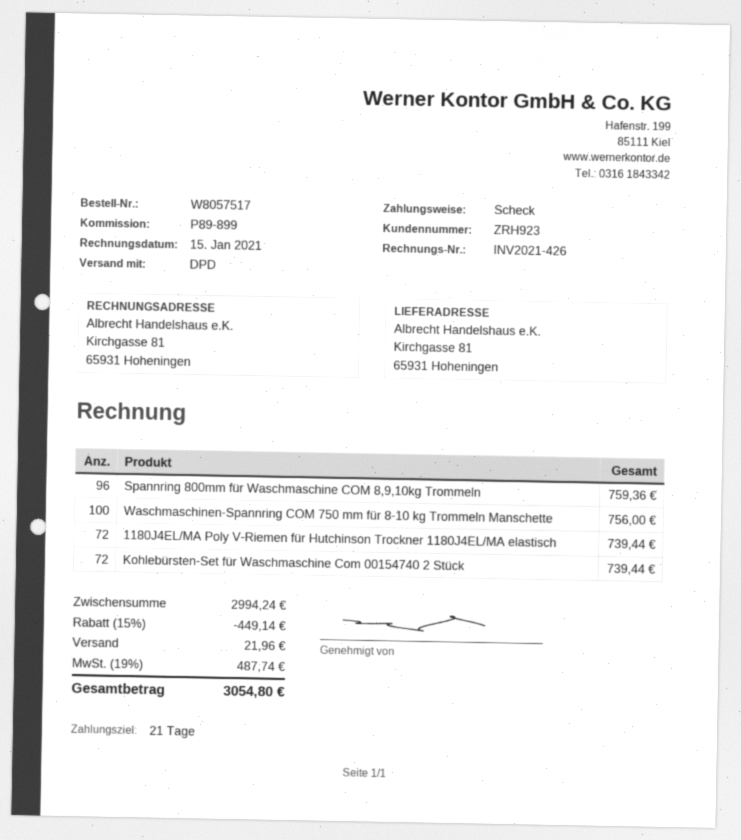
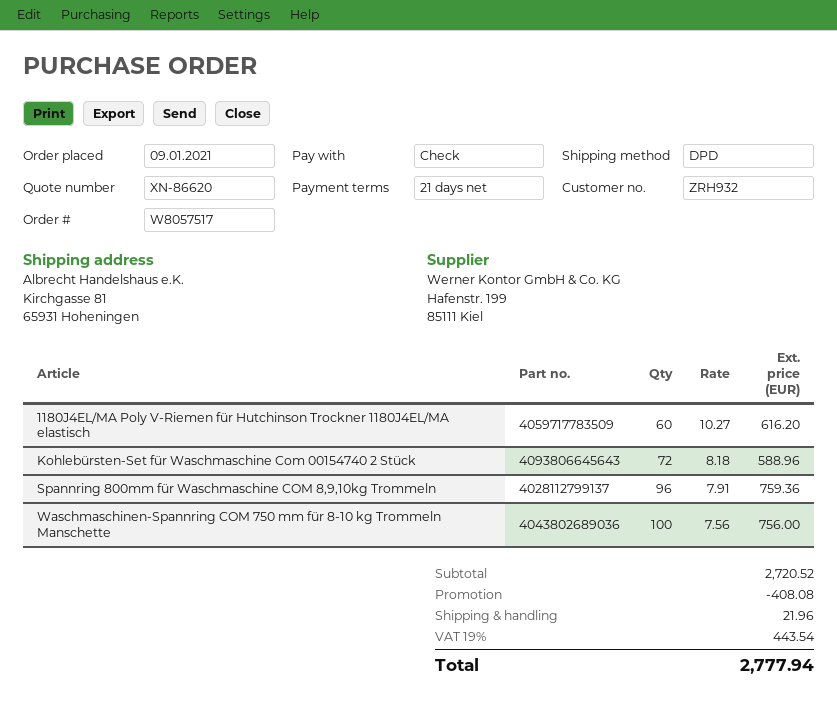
customer number: ZRH923 -> ZRH932
1180J4EL/MA Poly V-Riemen für Hutchinson Trockner 1180J4EL/MA elastisch: 72 for 739.44 -> 60 for 616.20
Kohlebürsten-Set für Waschmaschine Com 00154740 2 Stück: 72 for 739.44 -> 72 for 588.96
subtotal: 2994.24 -> 2720.52
discount: 449.14 -> 408.08
tax: 19% = 487.74 -> 19% = 443.54
total: 3054.80 -> 2777.94

